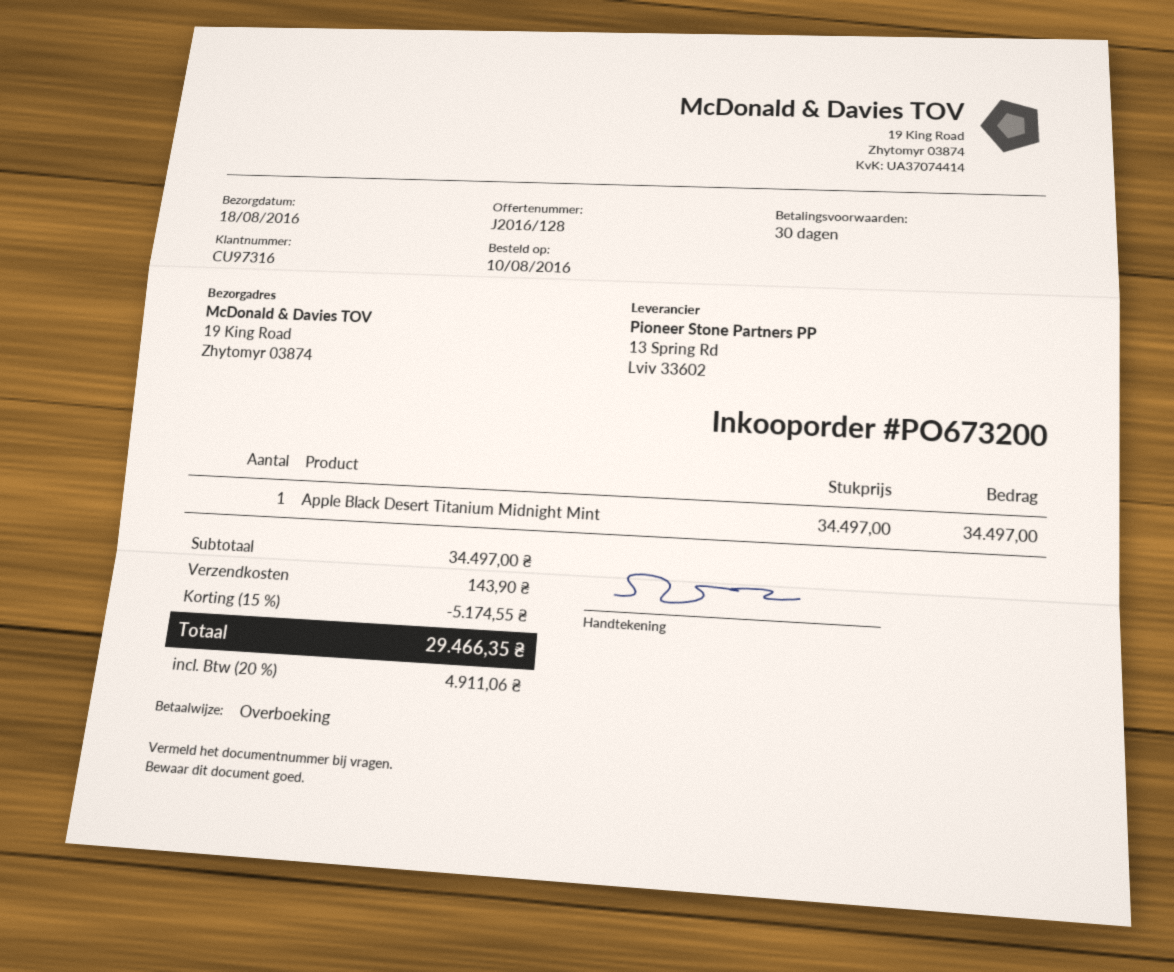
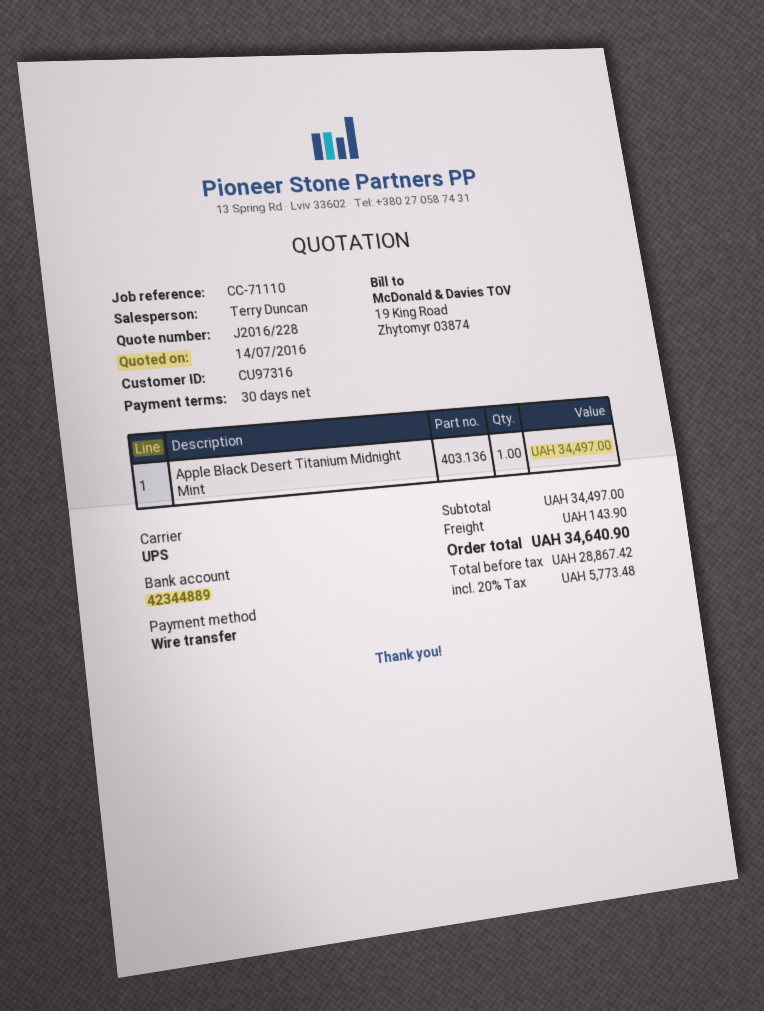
quote number: J2016/128 -> J2016/228
discount: 15% = 5174.55 -> none
tax: 20% = 4911.06 -> 20% = 5773.48
total: 29466.35 -> 34640.90

